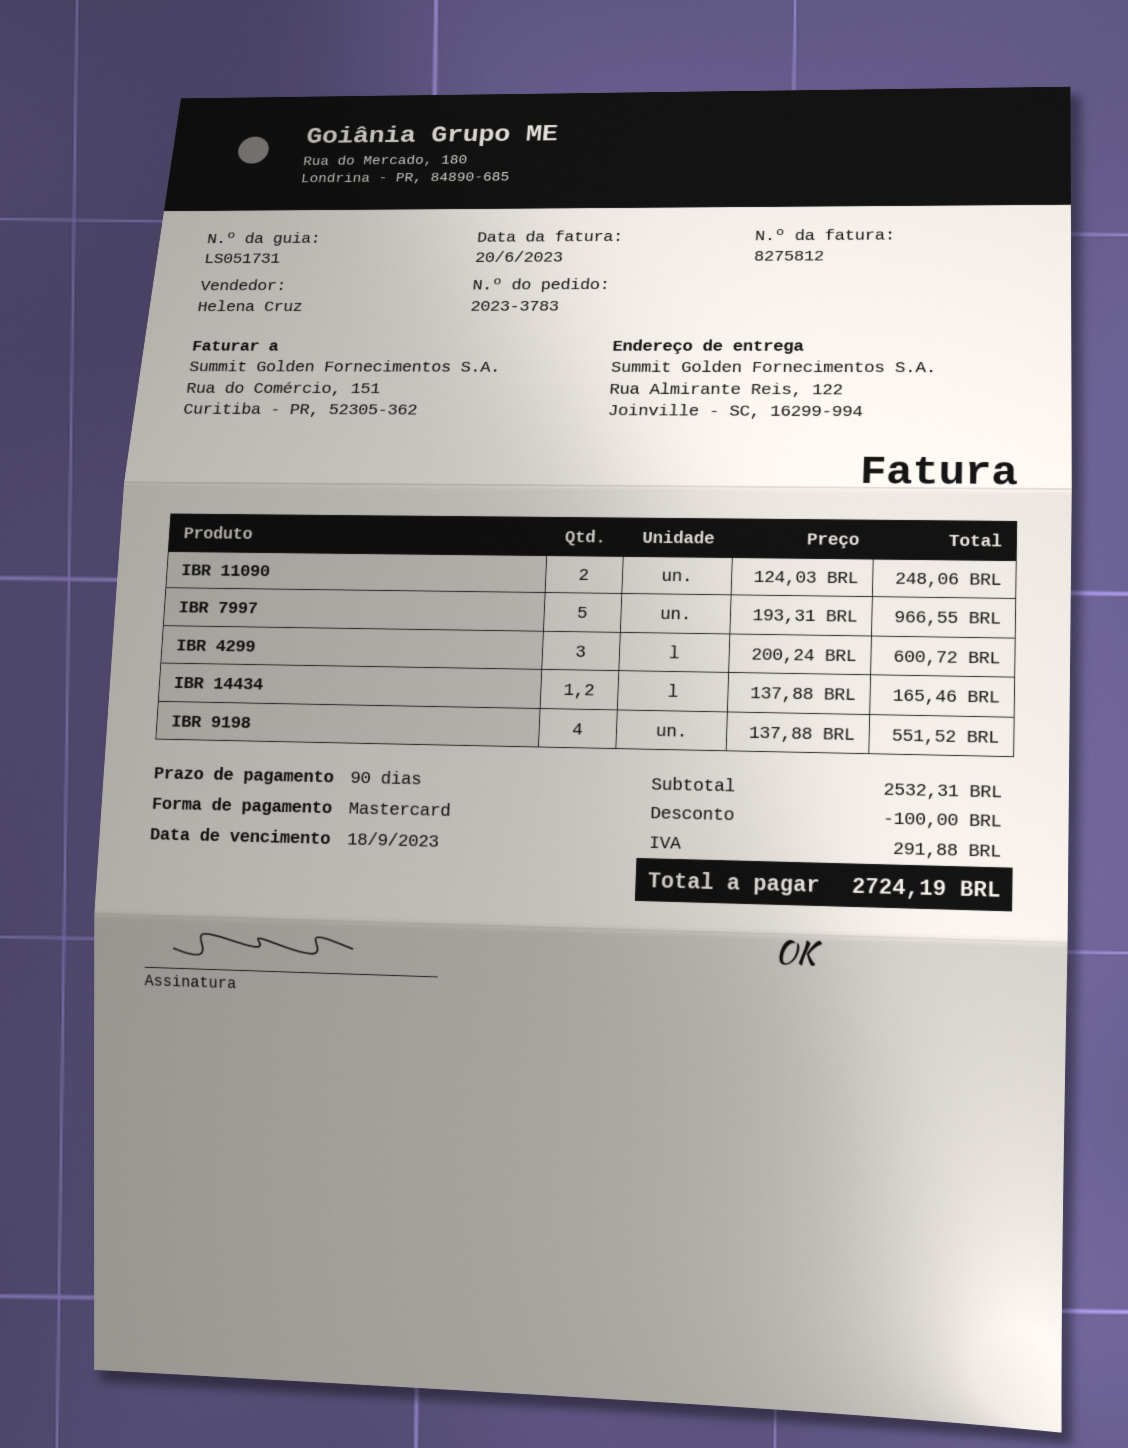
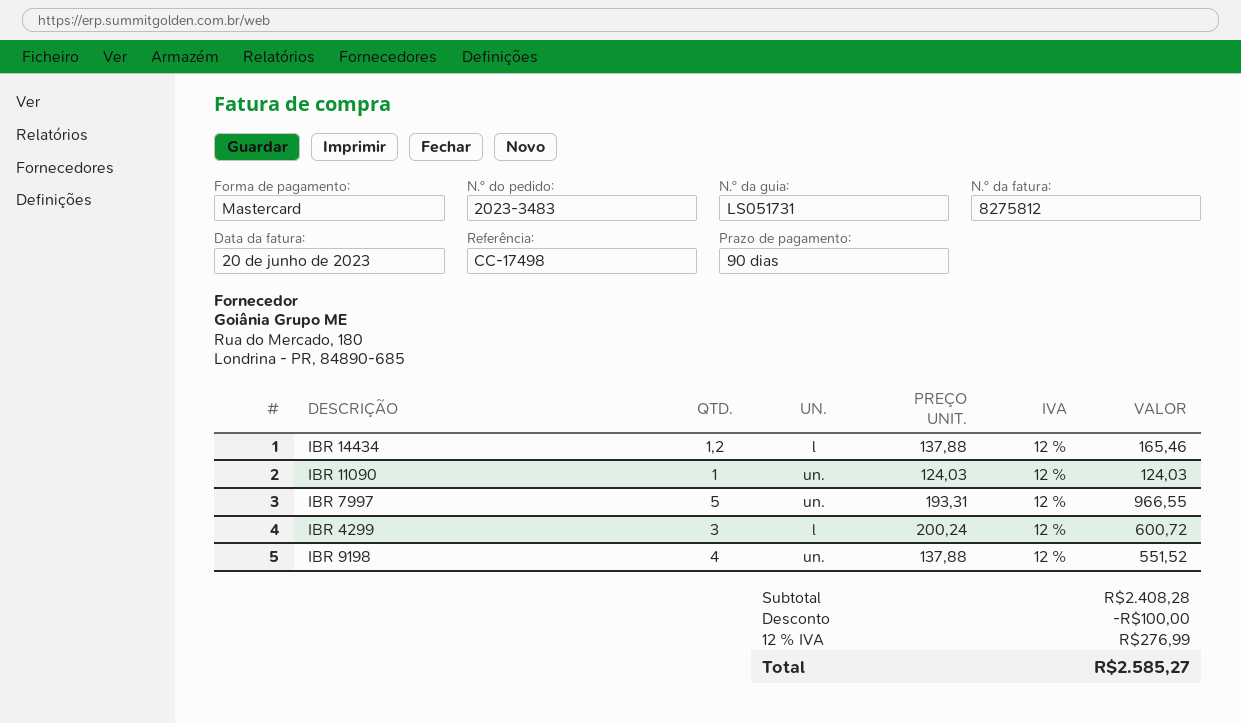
order number: 2023-3783 -> 2023-3483
IBR 11090: 2 x 124.03 = 248.06 -> 1 x 124.03 = 124.03
subtotal: 2532.31 -> 2408.28
tax: 291.88 -> 276.99
total: 2724.19 -> 2585.27

